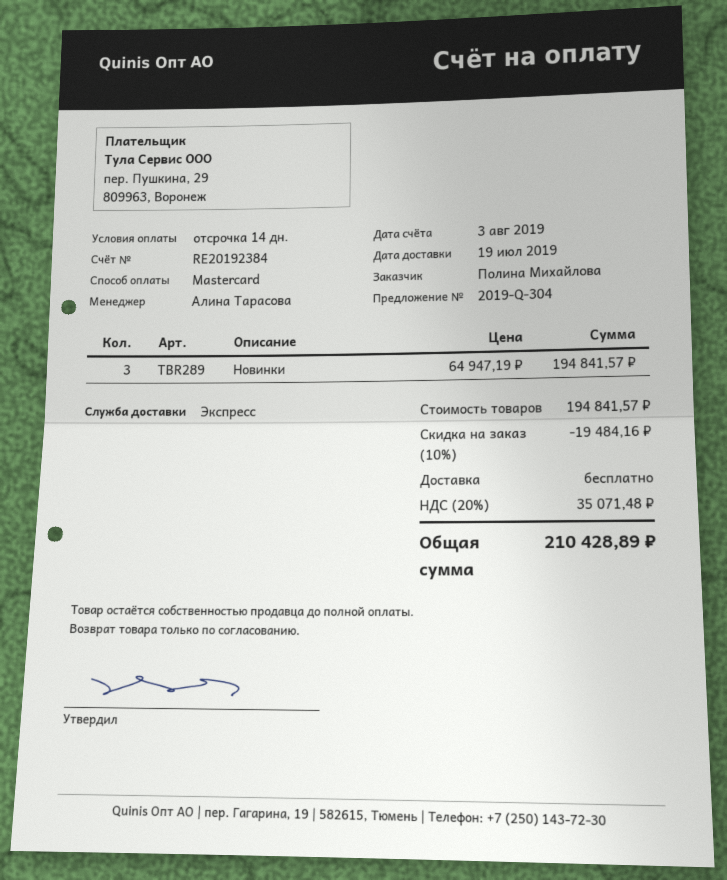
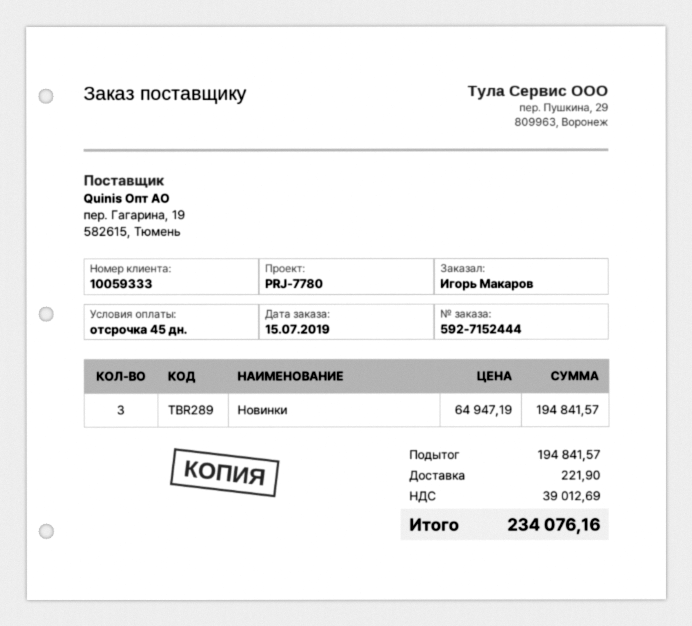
payment terms: 14 days -> 45 days
ordered by: Полина Михайлова -> Игорь Макаров
discount: 10% = 19484.16 -> none
shipping: 0.00 -> 221.90
tax: 35071.48 -> 39012.69
total: 210428.89 -> 234076.16

